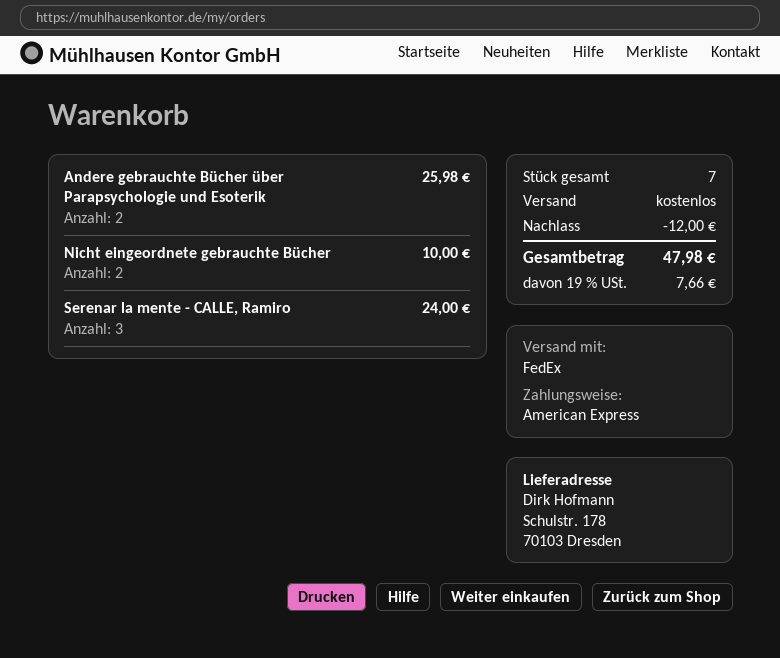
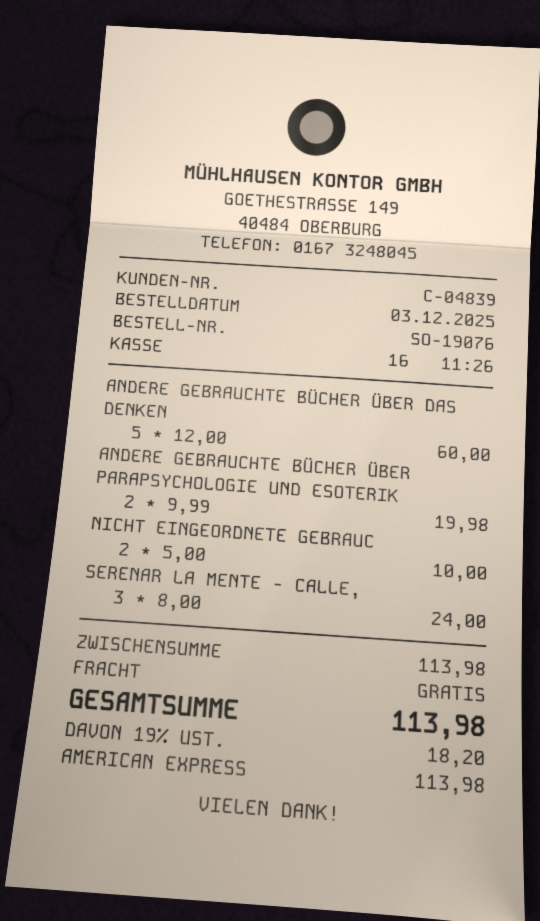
Andere gebrauchte Bücher über Parapsychologie und Esoterik: 2 for 25.98 -> 2 for 19.98
ANDERE GEBRAUCHTE BÜCHER ÜBER DAS DENKEN: none -> 5 for 60.00
discount: 12.00 -> none
tax: 19% = 7.66 -> 19% = 18.20
total: 47.98 -> 113.98

